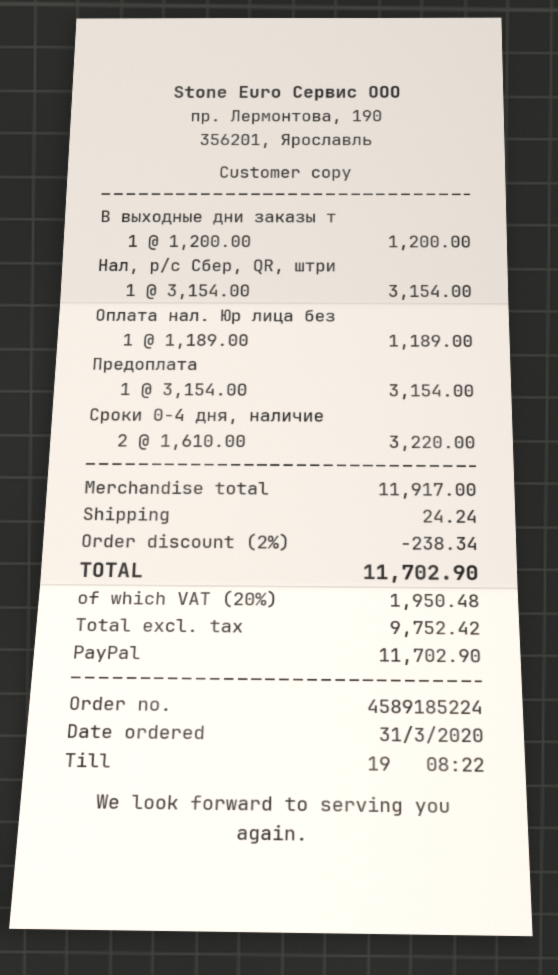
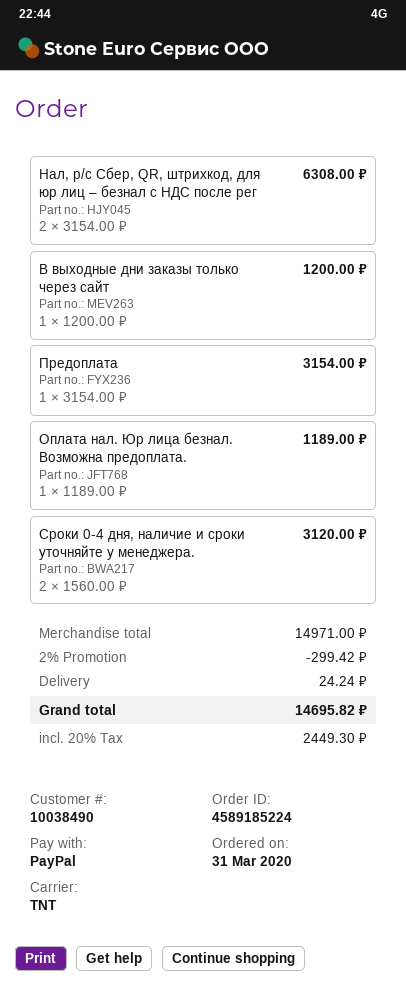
Нал, р/с Сбер, QR, штри: 1 x 3154.00 = 3154.00 -> 2 x 3154.00 = 6308.00
Сроки 0-4 дня, наличие: 2 x 1610.00 = 3220.00 -> 2 x 1560.00 = 3120.00
subtotal: 11917.00 -> 14971.00
discount: 2% = 238.34 -> 2% = 299.42
tax: 20% = 1950.48 -> 20% = 2449.30
total: 11702.90 -> 14695.82

